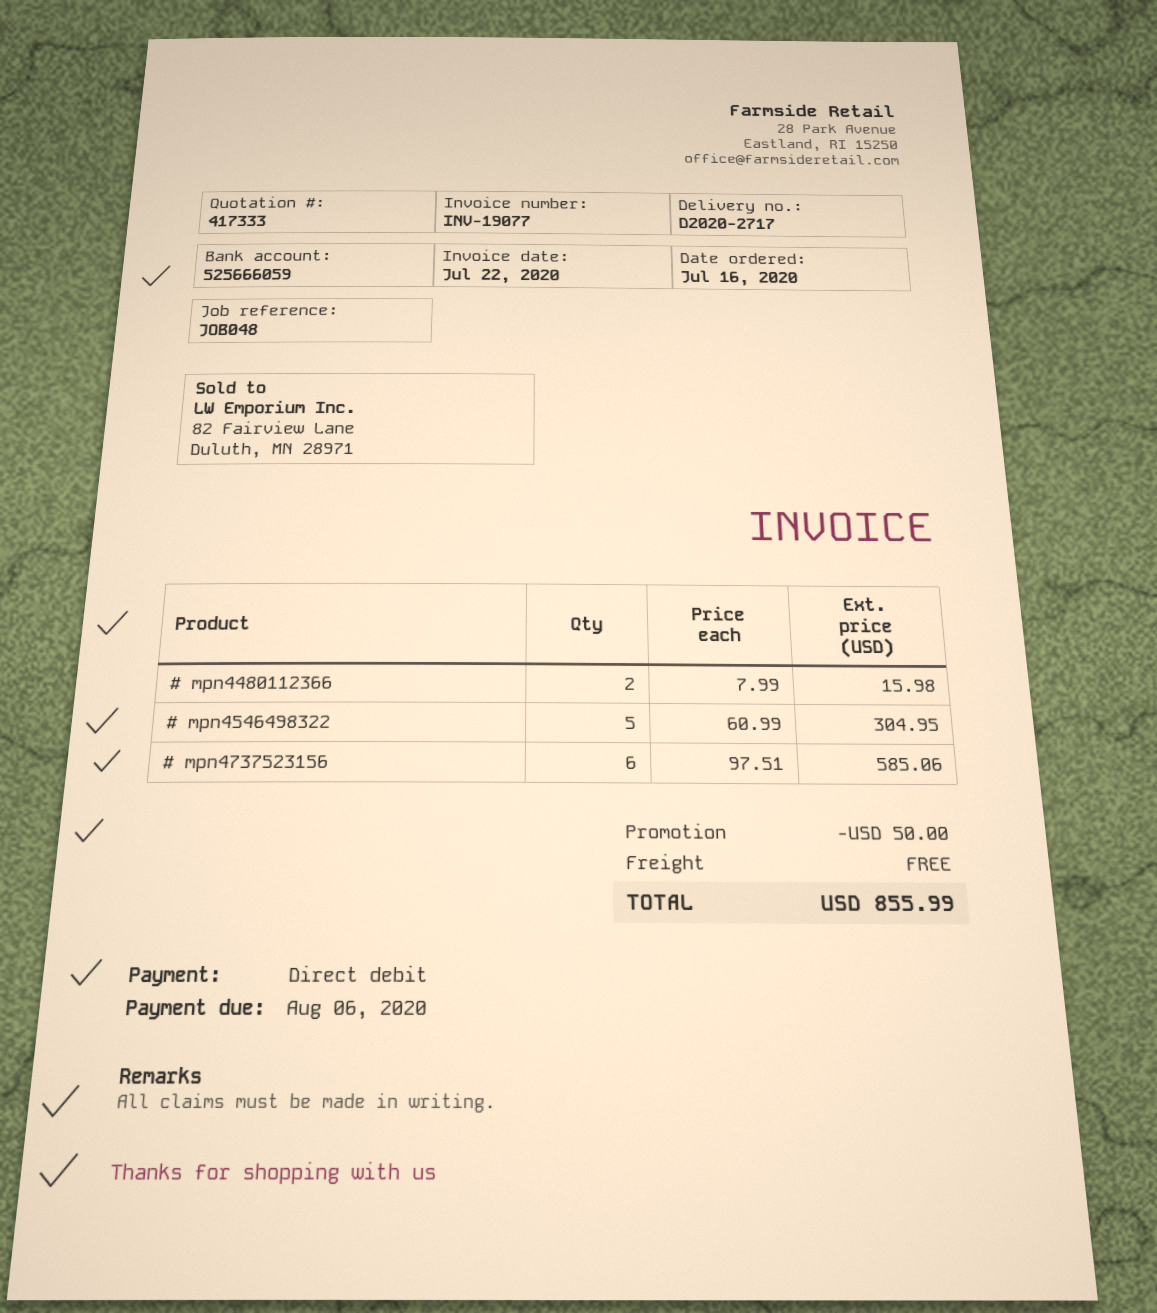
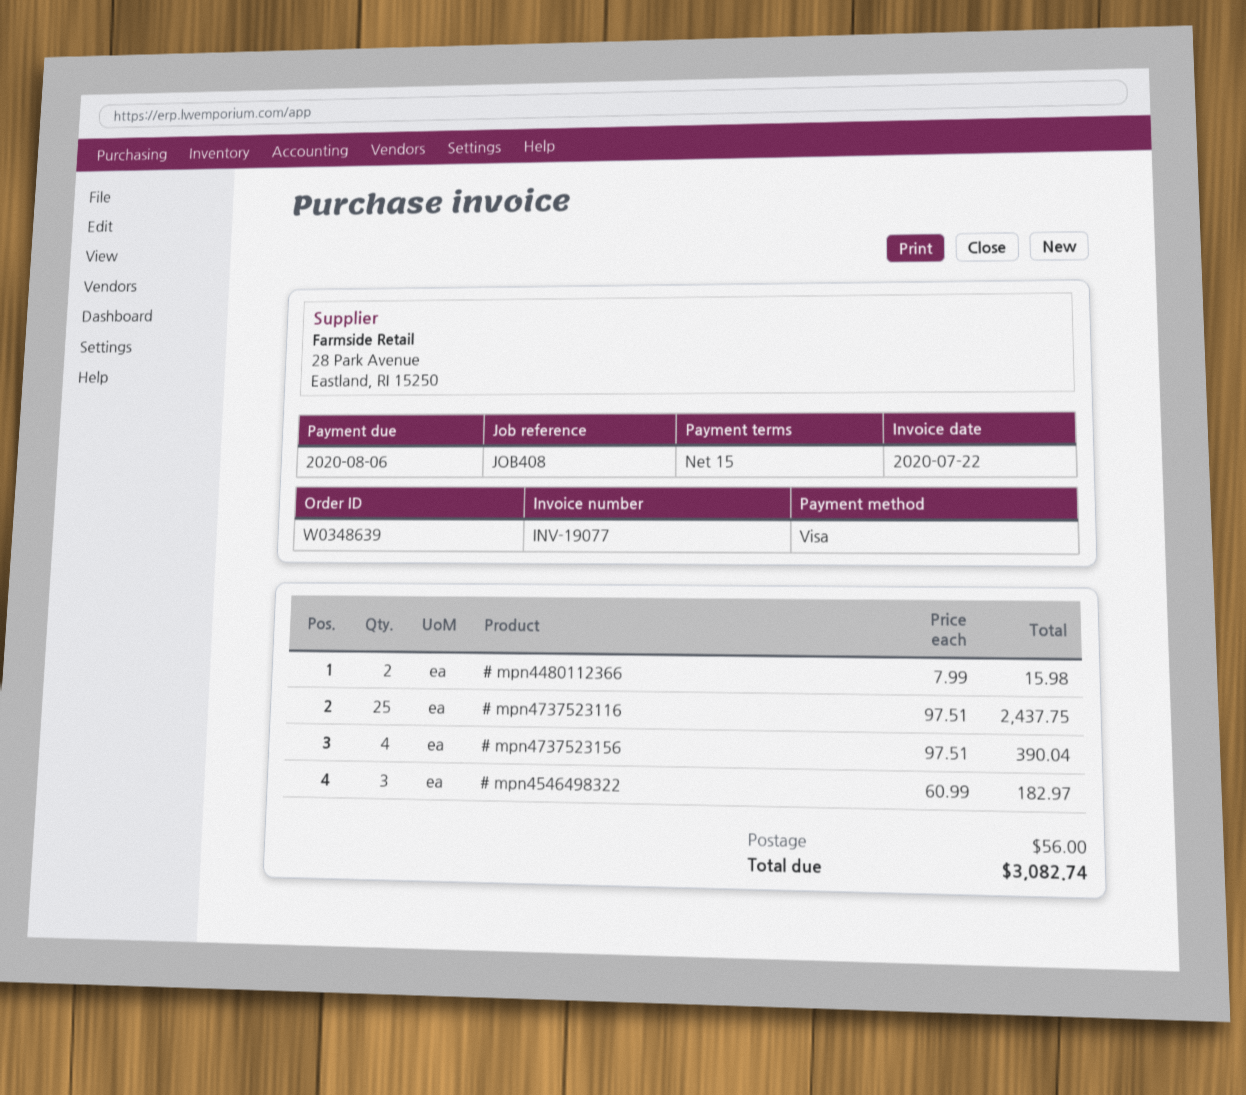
reference: JOB048 -> JOB408
payment method: direct debit -> Visa
# mpn4546498322: 5 x 60.99 = 304.95 -> 3 x 60.99 = 182.97
# mpn4737523156: 6 x 97.51 = 585.06 -> 4 x 97.51 = 390.04
# mpn4737523116: none -> 25 x 97.51 = 2437.75
discount: 50.00 -> none
shipping: 0.00 -> 56.00
total: 855.99 -> 3082.74

